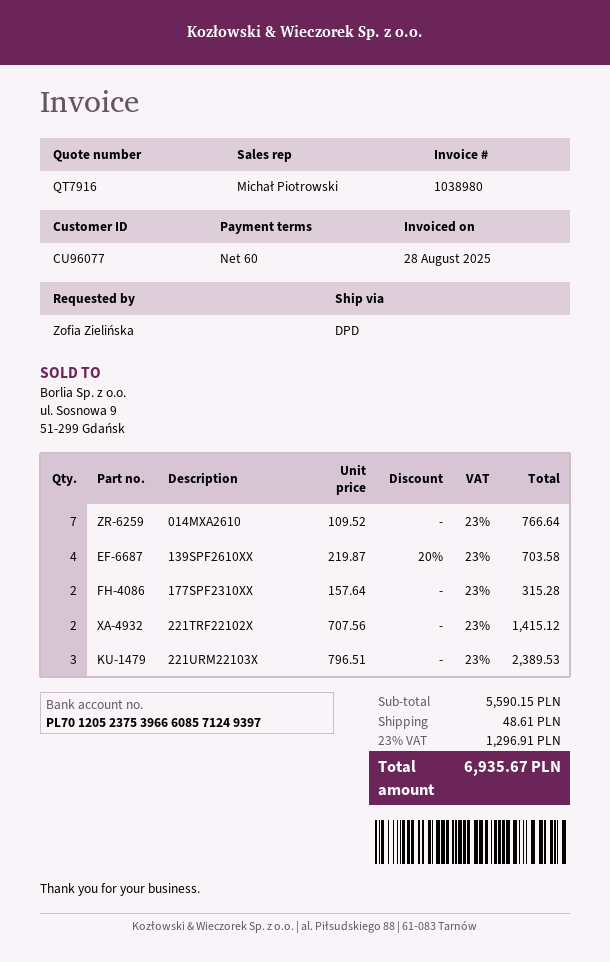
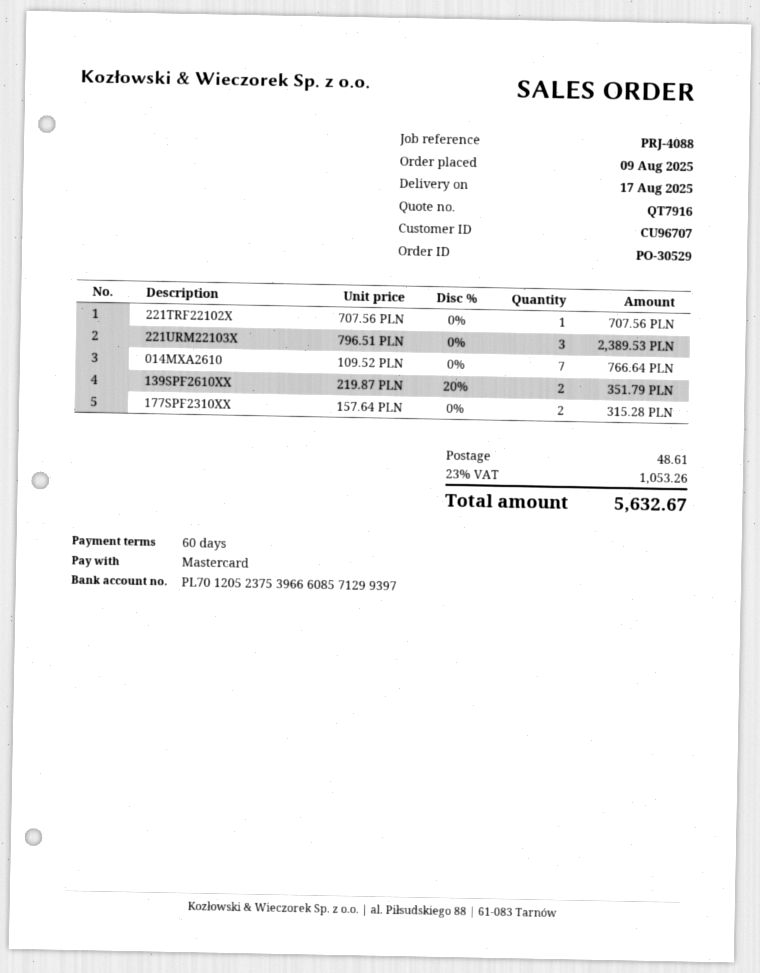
customer number: CU96077 -> CU96707
bank account: PL70120523753966608571249397 -> PL70120523753966608571299397
139SPF2610XX: 4 x 219.87 - 20% = 703.58 -> 2 x 219.87 - 20% = 351.79
221TRF22102X: 2 x 707.56 = 1415.12 -> 1 x 707.56 = 707.56
tax: 23% = 1296.91 -> 23% = 1053.26
total: 6935.67 -> 5632.67

